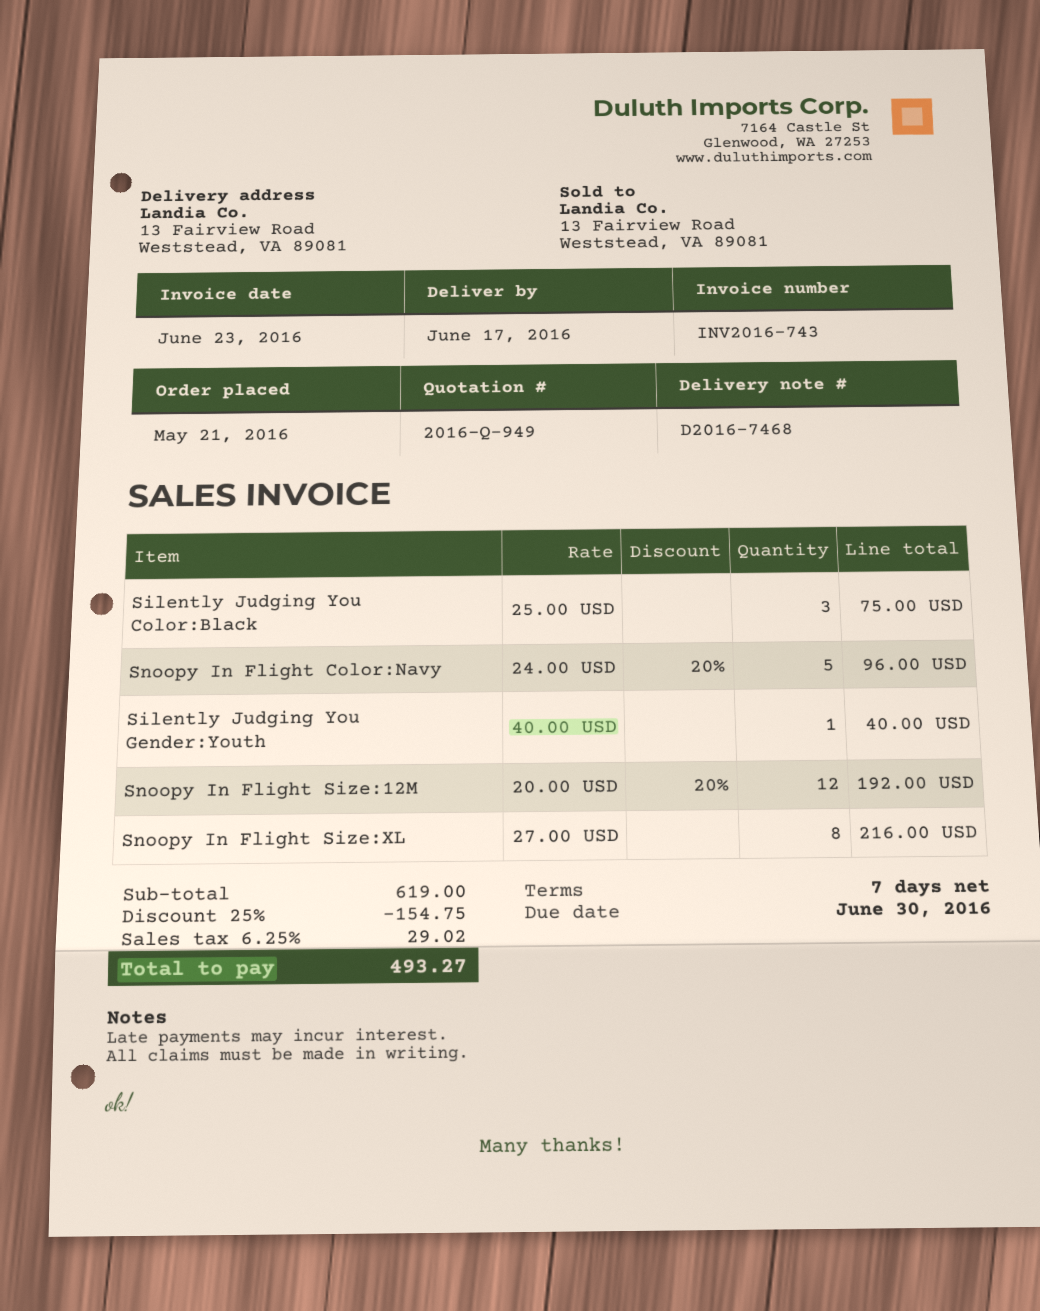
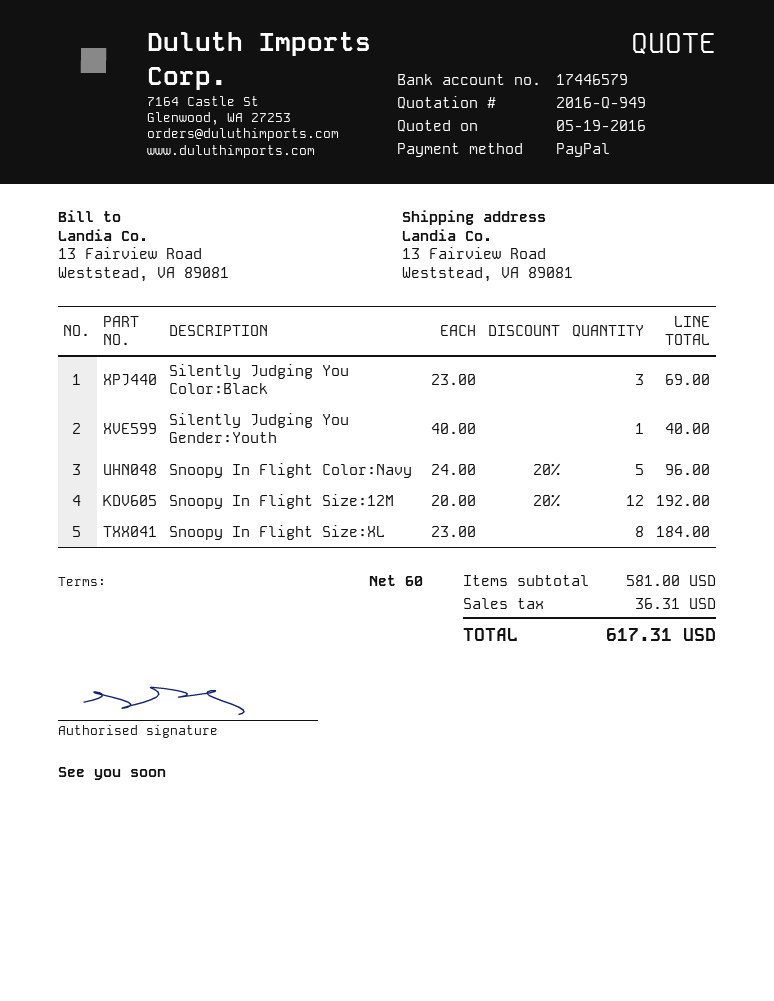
payment terms: 7 days -> 60 days
Silently Judging You Color:Black: 3 x 25.00 = 75.00 -> 3 x 23.00 = 69.00
Snoopy In Flight Size:XL: 8 x 27.00 = 216.00 -> 8 x 23.00 = 184.00
subtotal: 619.00 -> 581.00
discount: 25% = 154.75 -> none
tax: 29.02 -> 36.31
total: 493.27 -> 617.31

